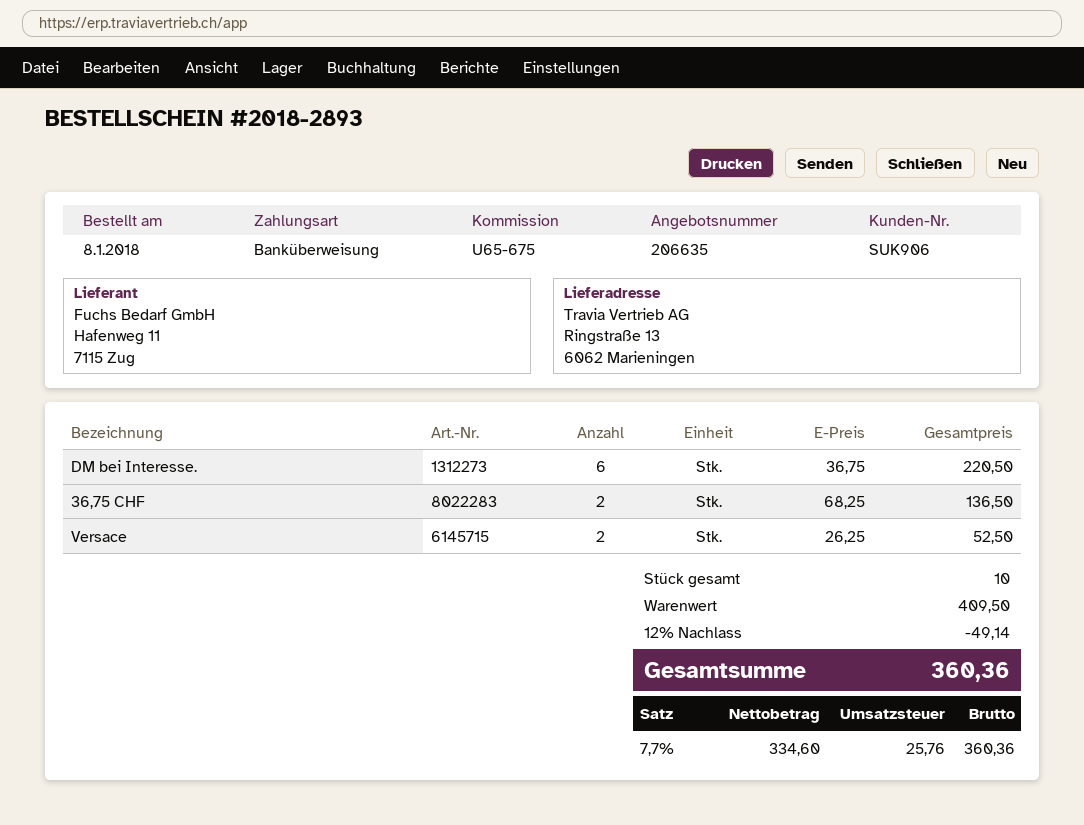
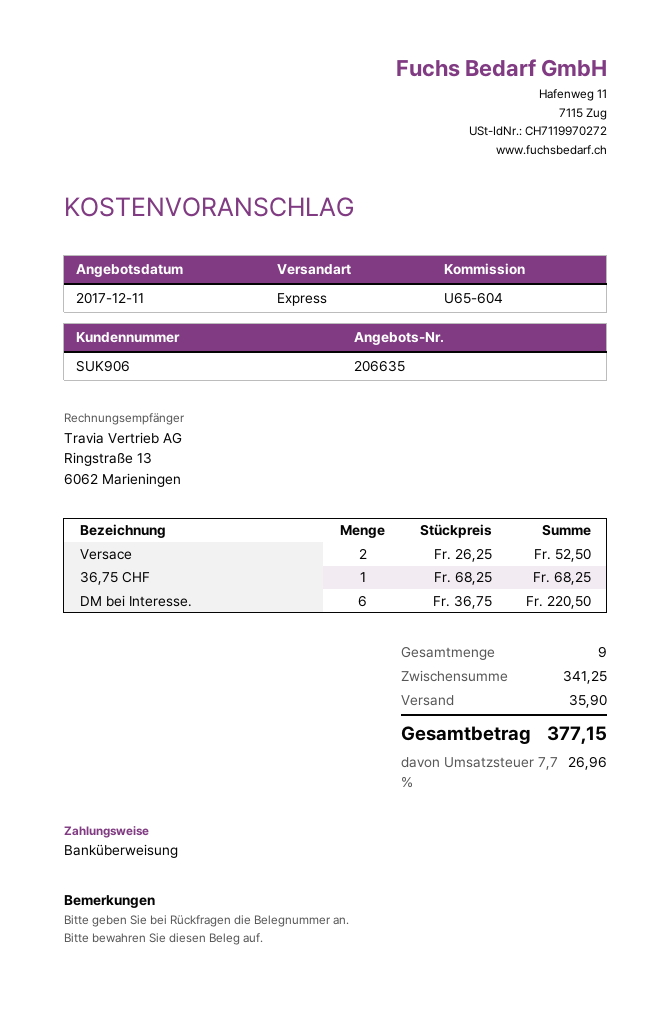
reference: U65-675 -> U65-604
36,75 CHF: 2 x 68.25 = 136.50 -> 1 x 68.25 = 68.25
total quantity: 10 -> 9
subtotal: 409.50 -> 341.25
discount: 12% = 49.14 -> none
shipping: none -> 35.90
tax: 7.7% = 25.76 -> 7.7% = 26.96
total: 360.36 -> 377.15

